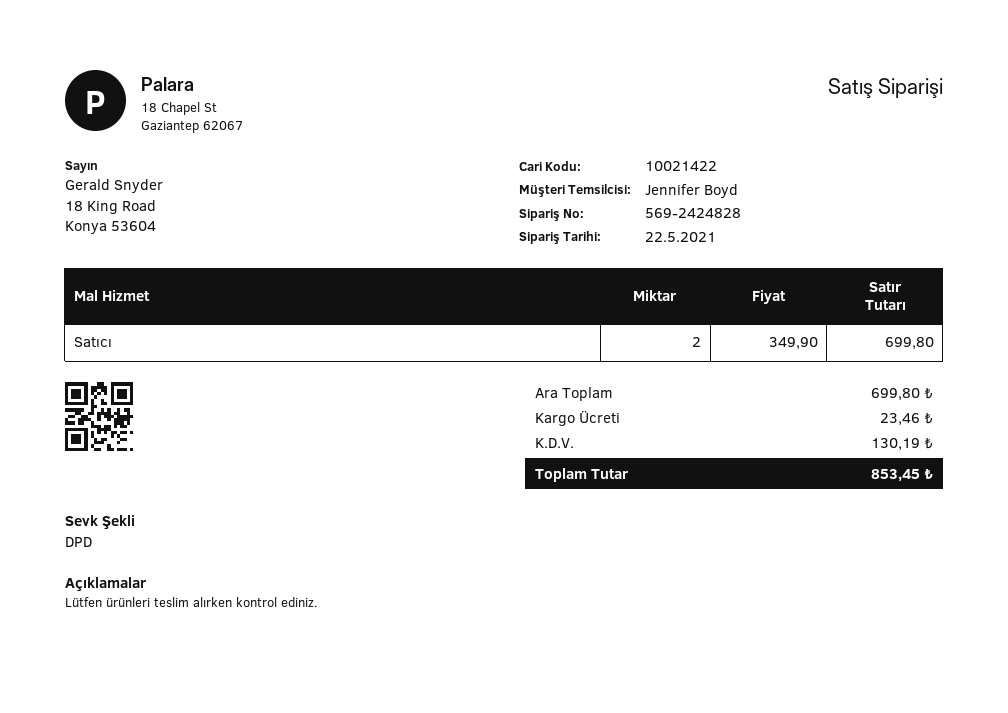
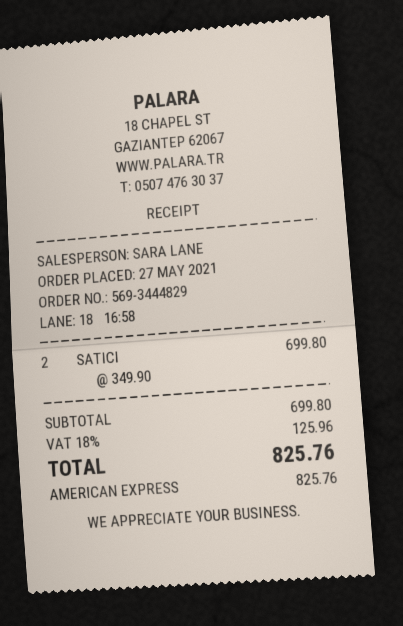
order number: 569-2424828 -> 569-3444829
order date: 2021-05-22 -> 2021-05-27
sales rep: Jennifer Boyd -> SARA LANE
shipping: 23.46 -> none
tax: 130.19 -> 125.96
total: 853.45 -> 825.76

